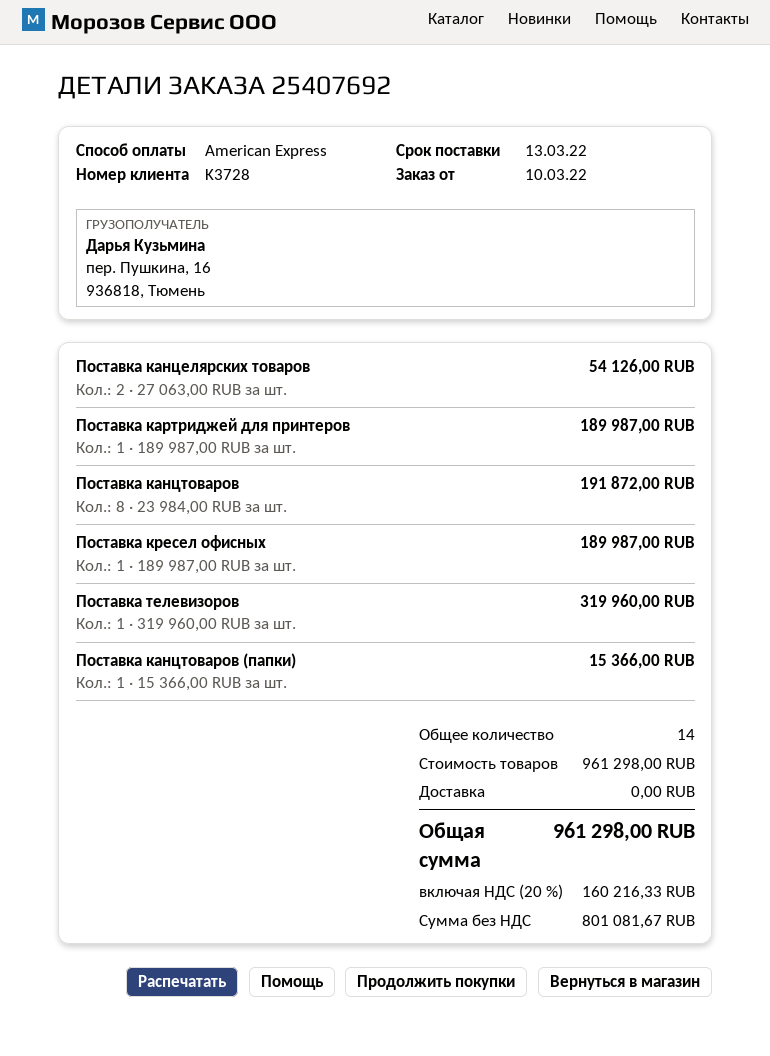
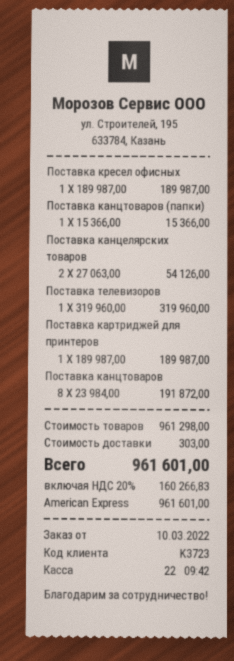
customer number: K3728 -> K3723
shipping: 0.00 -> 303.00
tax: 20% = 160216.33 -> 20% = 160266.83
total: 961298.00 -> 961601.00

